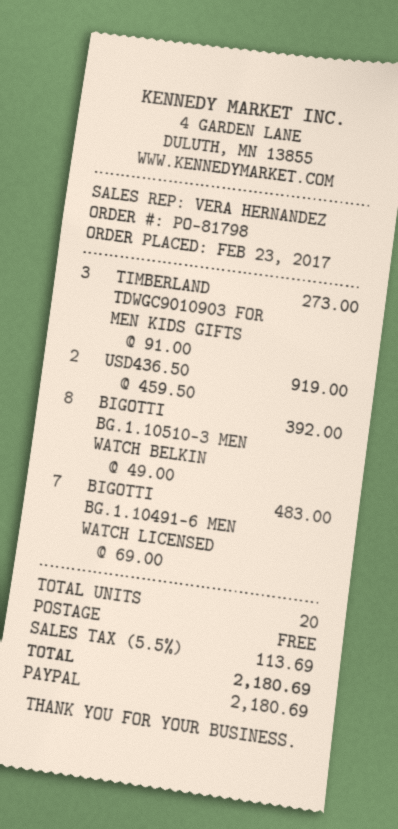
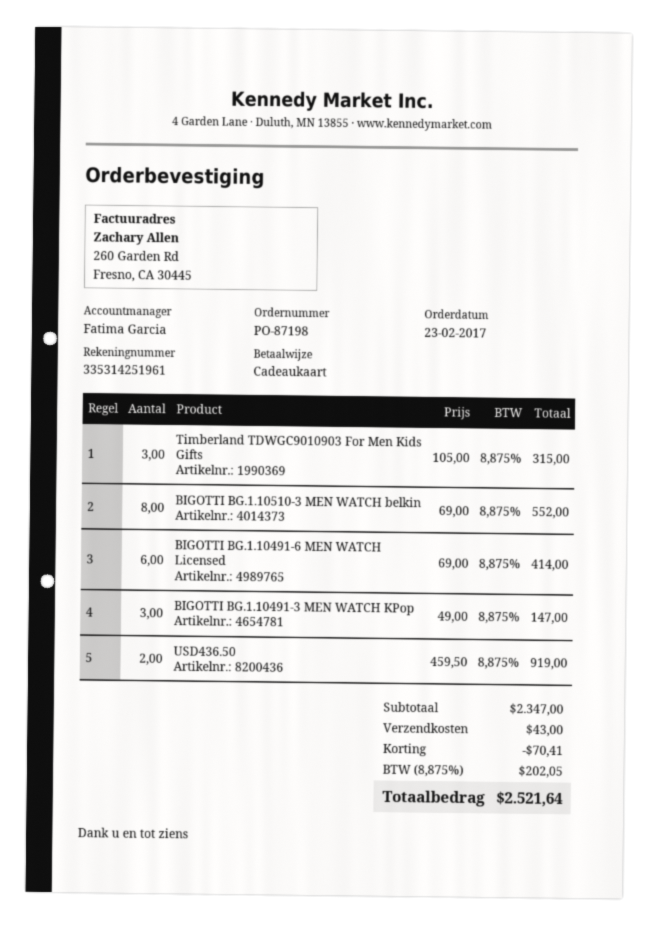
order number: PO-81798 -> PO-87198
sales rep: VERA HERNANDEZ -> Fatima Garcia
payment method: PayPal -> gift card
TIMBERLAND TDWGC9010903 FOR MEN KIDS GIFTS: 3 x 91.00 = 273.00 -> 3 x 105.00 = 315.00
BIGOTTI BG.1.10510-3 MEN WATCH BELKIN: 8 x 49.00 = 392.00 -> 8 x 69.00 = 552.00
BIGOTTI BG.1.10491-6 MEN WATCH LICENSED: 7 x 69.00 = 483.00 -> 6 x 69.00 = 414.00
BIGOTTI BG.1.10491-3 MEN WATCH KPop: none -> 3 x 49.00 = 147.00
discount: none -> 70.41
shipping: 0.00 -> 43.00
tax: 5.5% = 113.69 -> 8.875% = 202.05
total: 2180.69 -> 2521.64

